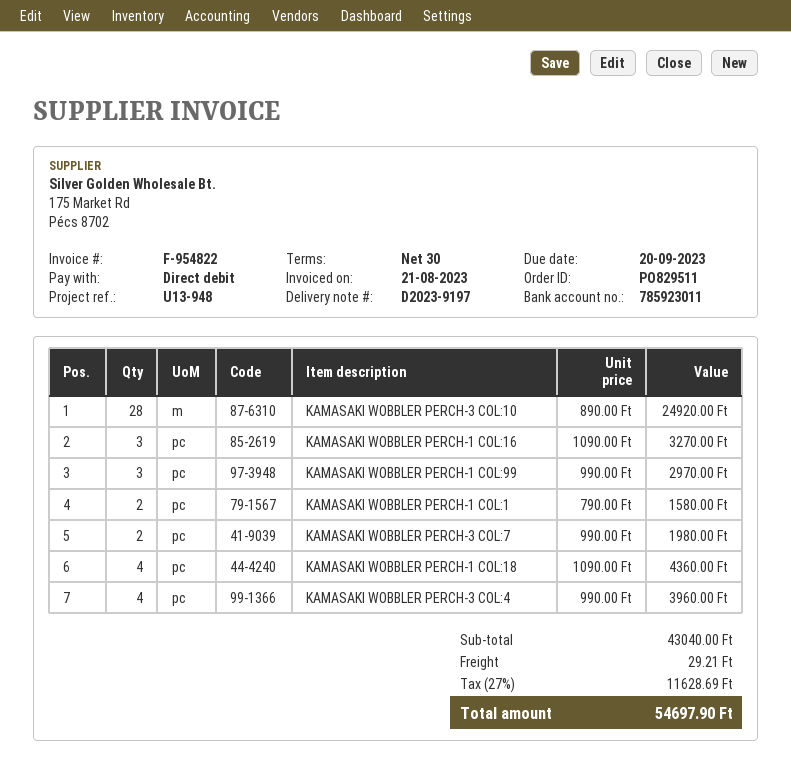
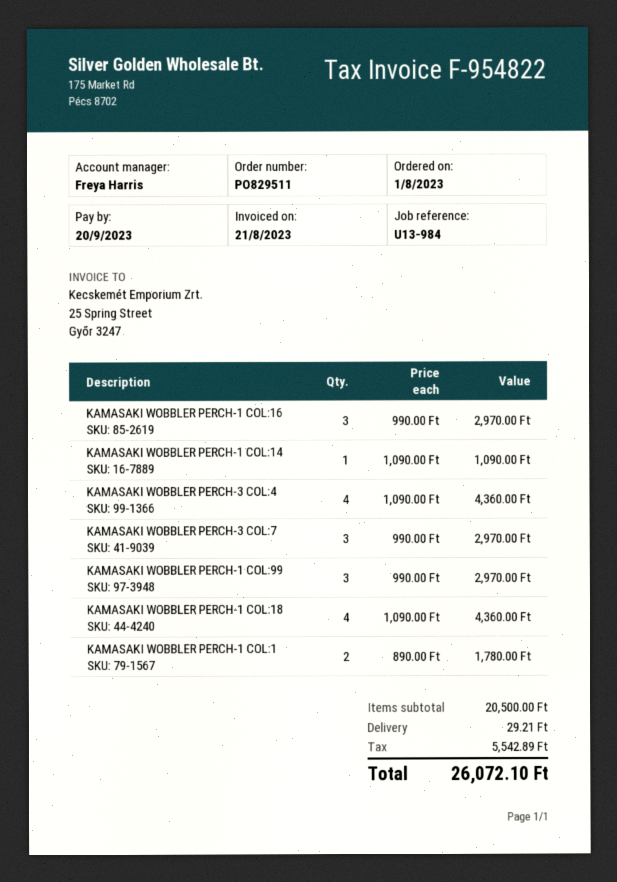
reference: U13-948 -> U13-984
KAMASAKI WOBBLER PERCH-3 COL:10: 28 x 890.00 = 24920.00 -> none
KAMASAKI WOBBLER PERCH-1 COL:16: 3 x 1090.00 = 3270.00 -> 3 x 990.00 = 2970.00
KAMASAKI WOBBLER PERCH-1 COL:1: 2 x 790.00 = 1580.00 -> 2 x 890.00 = 1780.00
KAMASAKI WOBBLER PERCH-3 COL:7: 2 x 990.00 = 1980.00 -> 3 x 990.00 = 2970.00
KAMASAKI WOBBLER PERCH-3 COL:4: 4 x 990.00 = 3960.00 -> 4 x 1090.00 = 4360.00
KAMASAKI WOBBLER PERCH-1 COL:14: none -> 1 x 1090.00 = 1090.00
subtotal: 43040.00 -> 20500.00
tax: 11628.69 -> 5542.89
total: 54697.90 -> 26072.10

